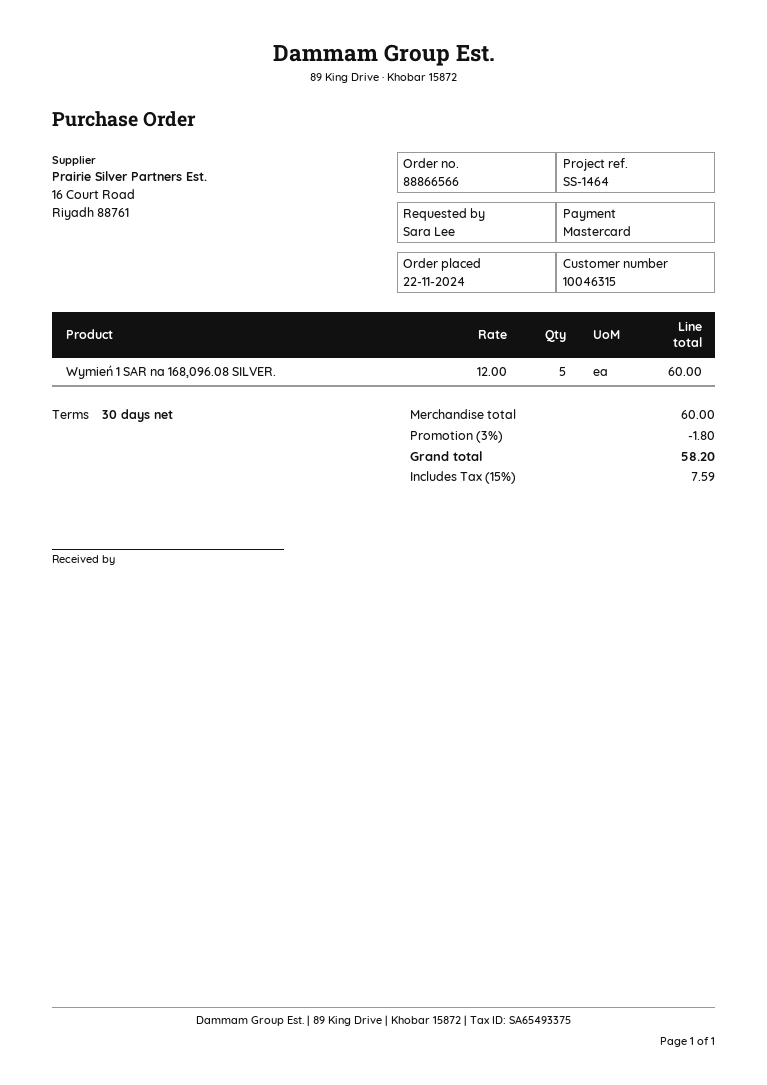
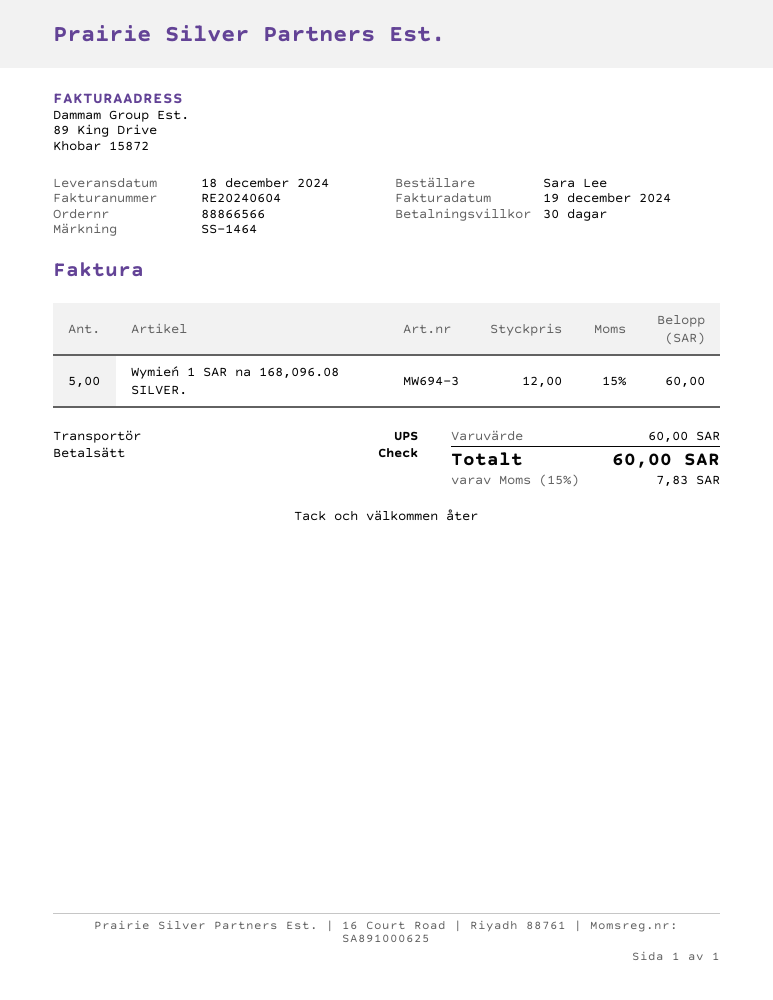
payment method: Mastercard -> cheque
discount: 3% = 1.80 -> none
tax: 15% = 7.59 -> 15% = 7.83
total: 58.20 -> 60.00

